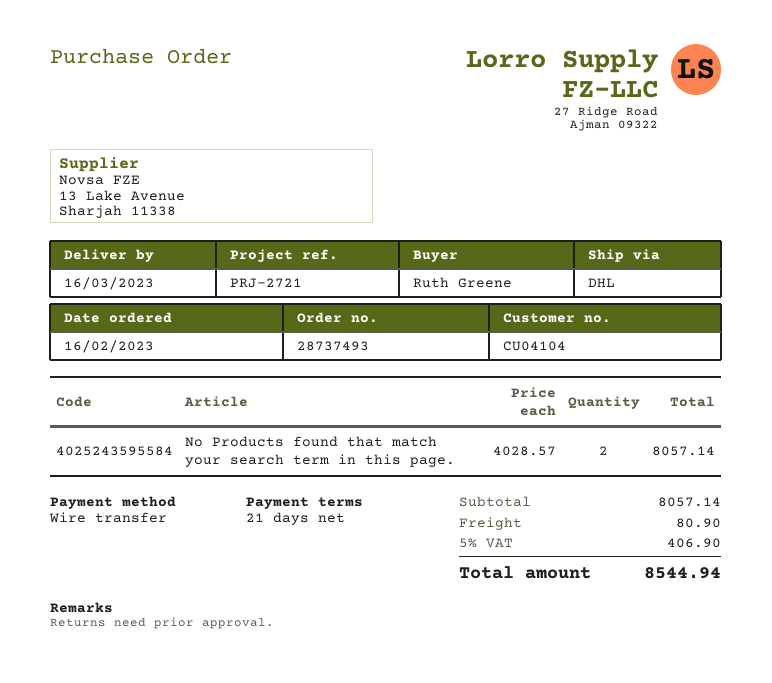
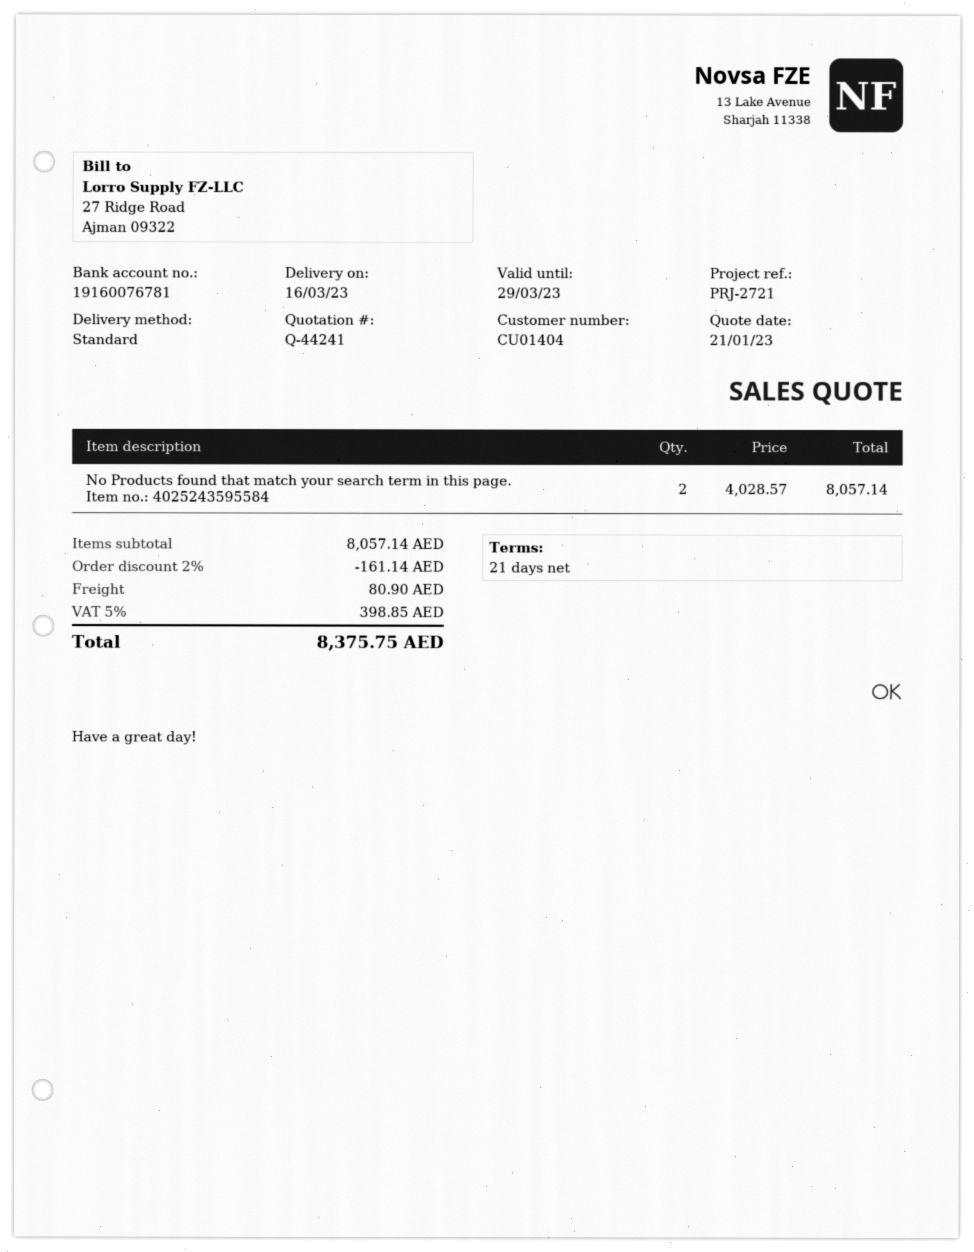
customer number: CU04104 -> CU01404
shipping method: DHL -> standard
discount: none -> 2% = 161.14
tax: 5% = 406.90 -> 5% = 398.85
total: 8544.94 -> 8375.75

